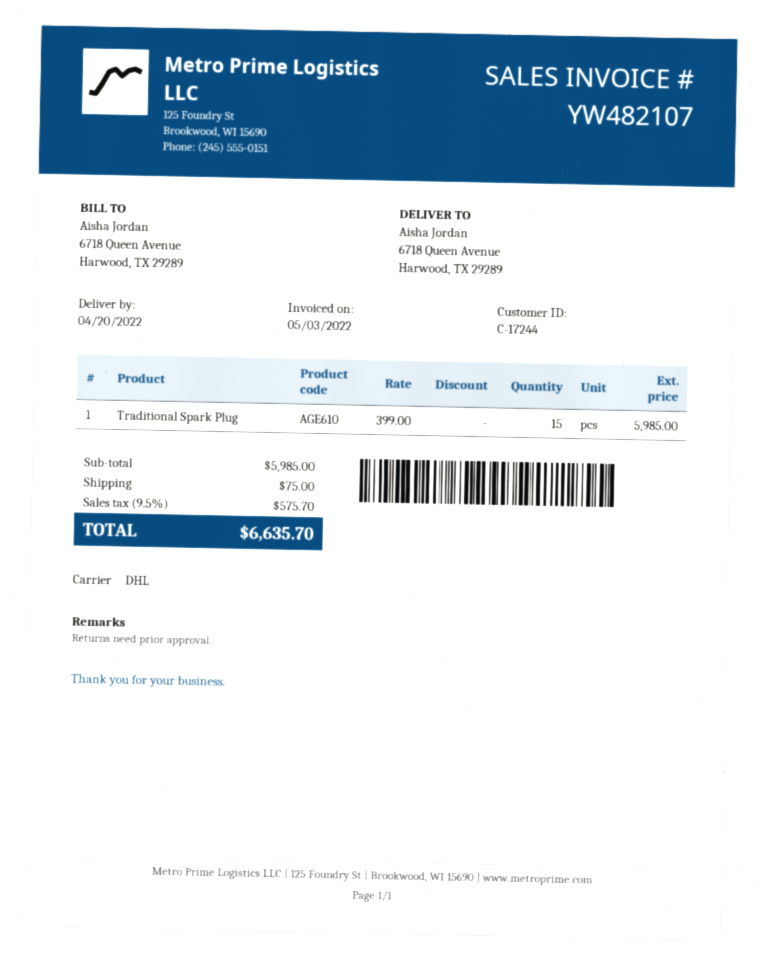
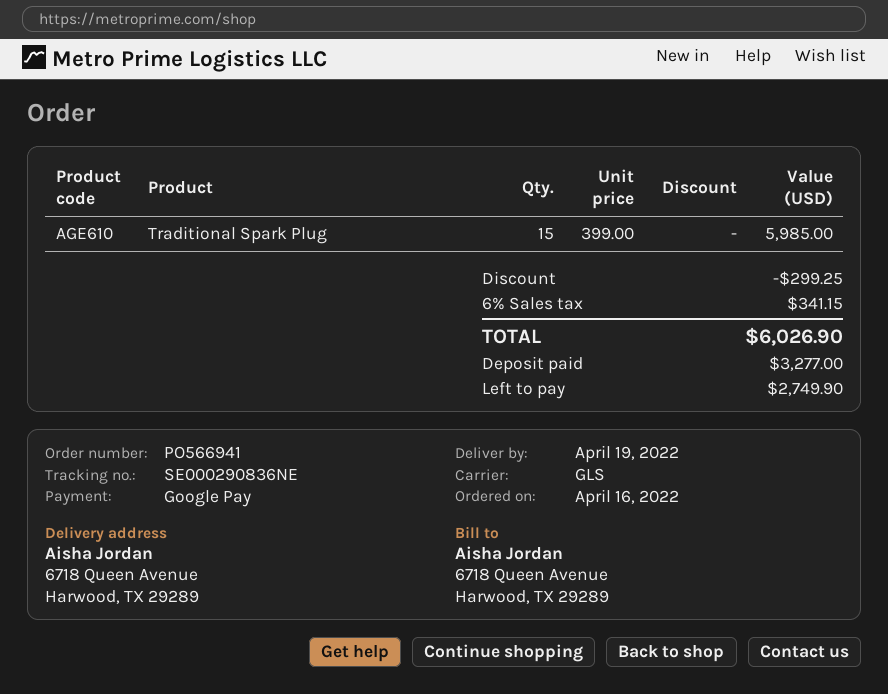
delivery date: 2022-04-20 -> 2022-04-19
shipping method: DHL -> GLS
discount: none -> 299.25
shipping: 75.00 -> none
tax: 9.5% = 575.70 -> 6% = 341.15
total: 6635.70 -> 6026.90

